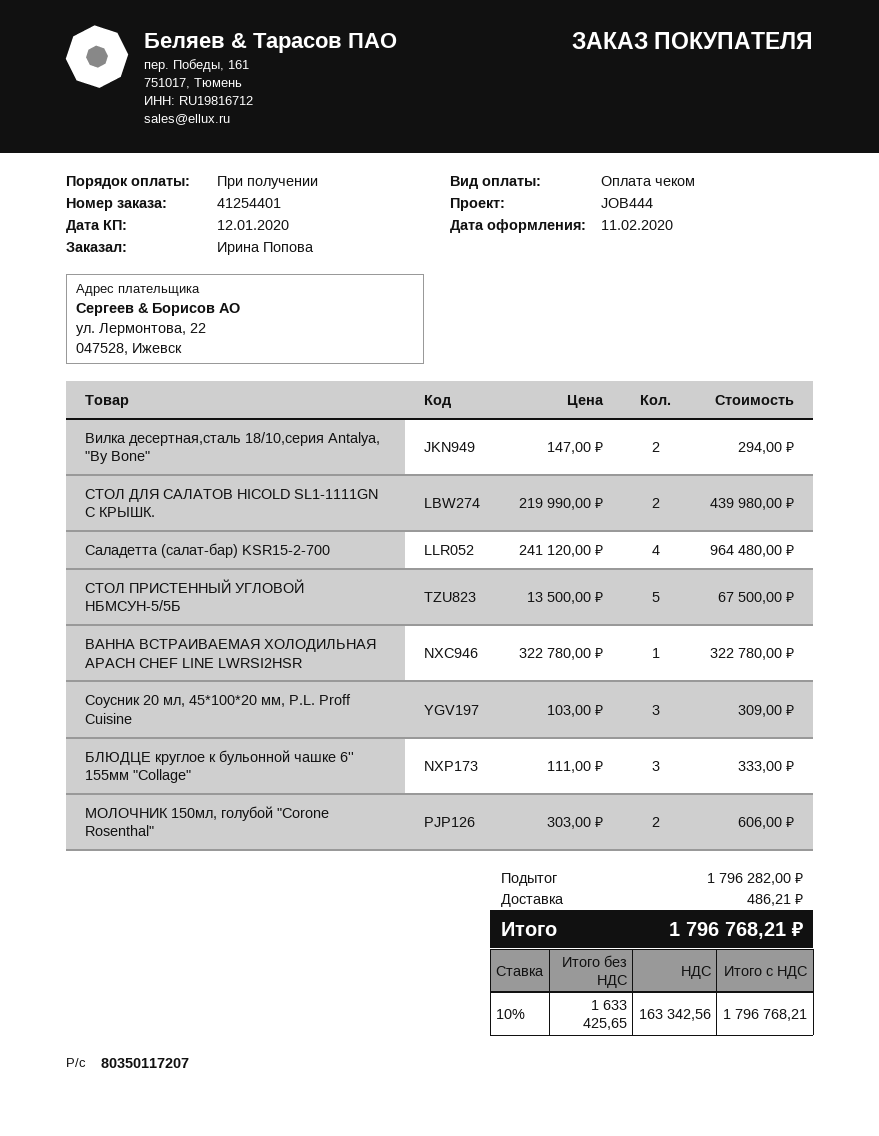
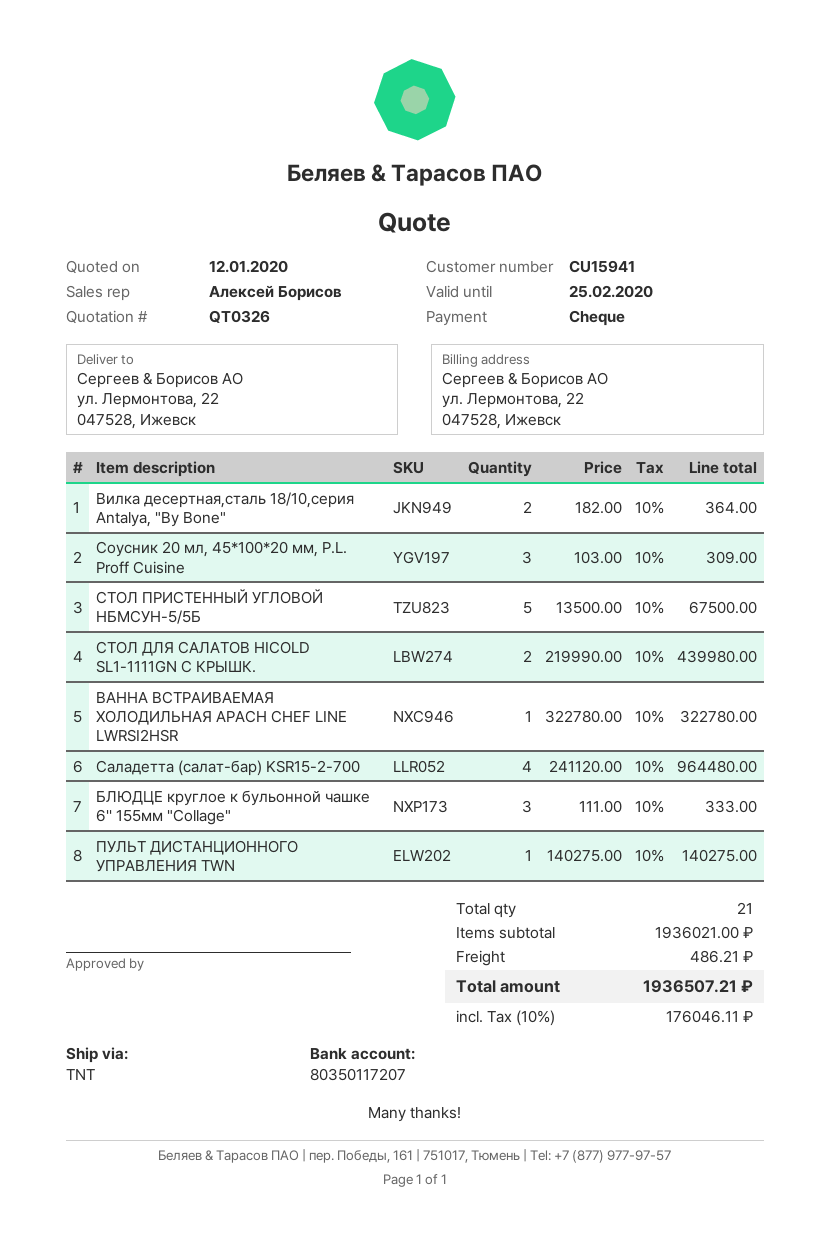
Вилка десертная,сталь 18/10,серия Antalya, "By Bone": 2 x 147.00 = 294.00 -> 2 x 182.00 = 364.00
МОЛОЧНИК 150мл, голубой "Corone Rosenthal": 2 x 303.00 = 606.00 -> none
ПУЛЬТ ДИСТАНЦИОННОГО УПРАВЛЕНИЯ TWN: none -> 1 x 140275.00 = 140275.00
subtotal: 1796282.00 -> 1936021.00
tax: 10% = 163342.56 -> 10% = 176046.11
total: 1796768.21 -> 1936507.21

